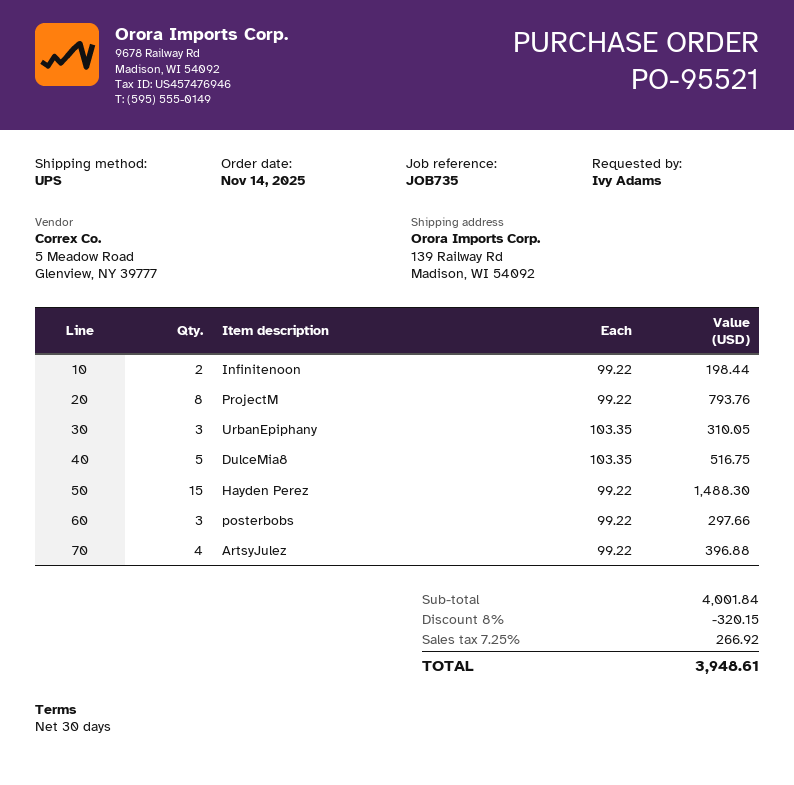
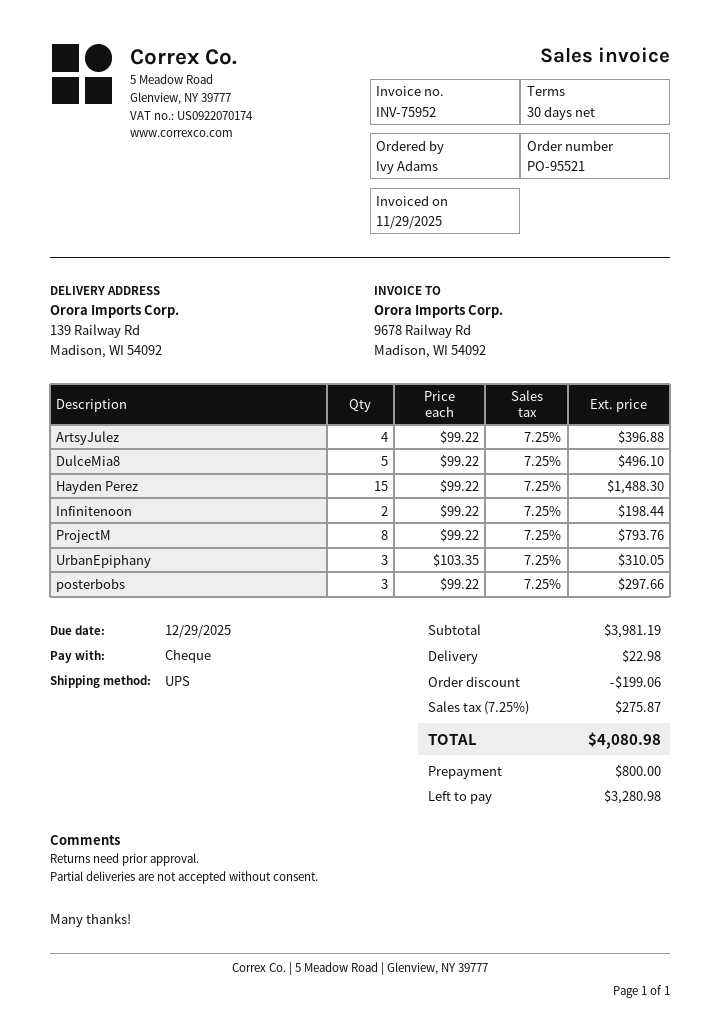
DulceMia8: 5 x 103.35 = 516.75 -> 5 x 99.22 = 496.10
subtotal: 4001.84 -> 3981.19
discount: 320.15 -> 199.06
shipping: none -> 22.98
tax: 7.25% = 266.92 -> 7.25% = 275.87
total: 3948.61 -> 4080.98

